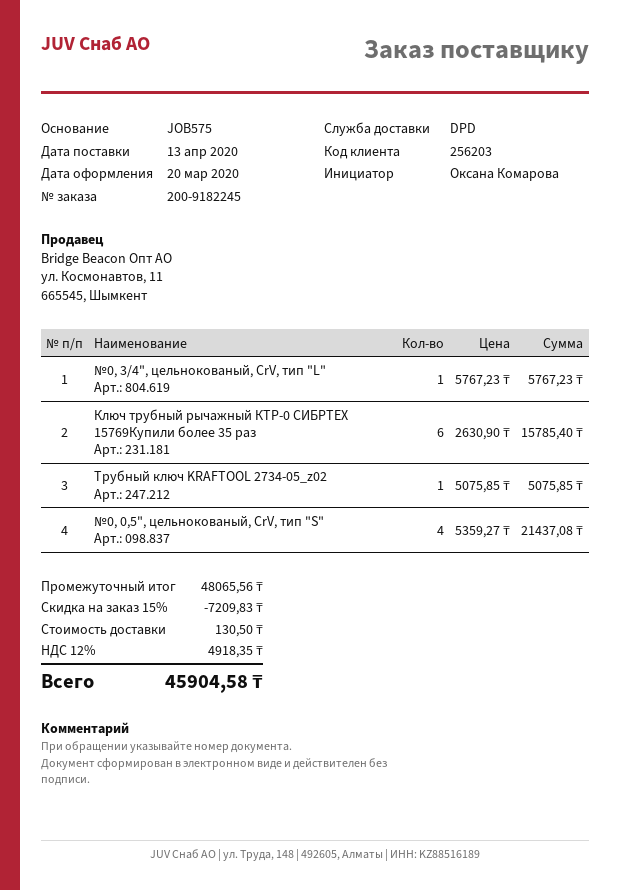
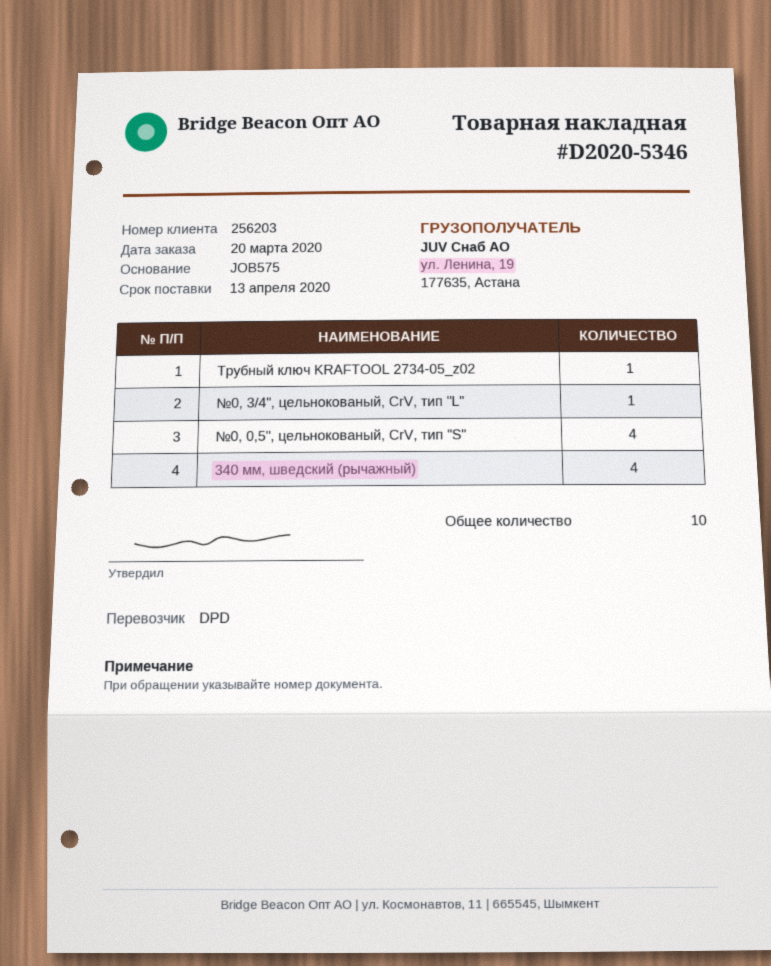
Ключ трубный рычажный КТР-0 СИБРТЕХ 15769Купили более 35 раз: 6 -> none
340 мм, шведский (рычажный): none -> 4

